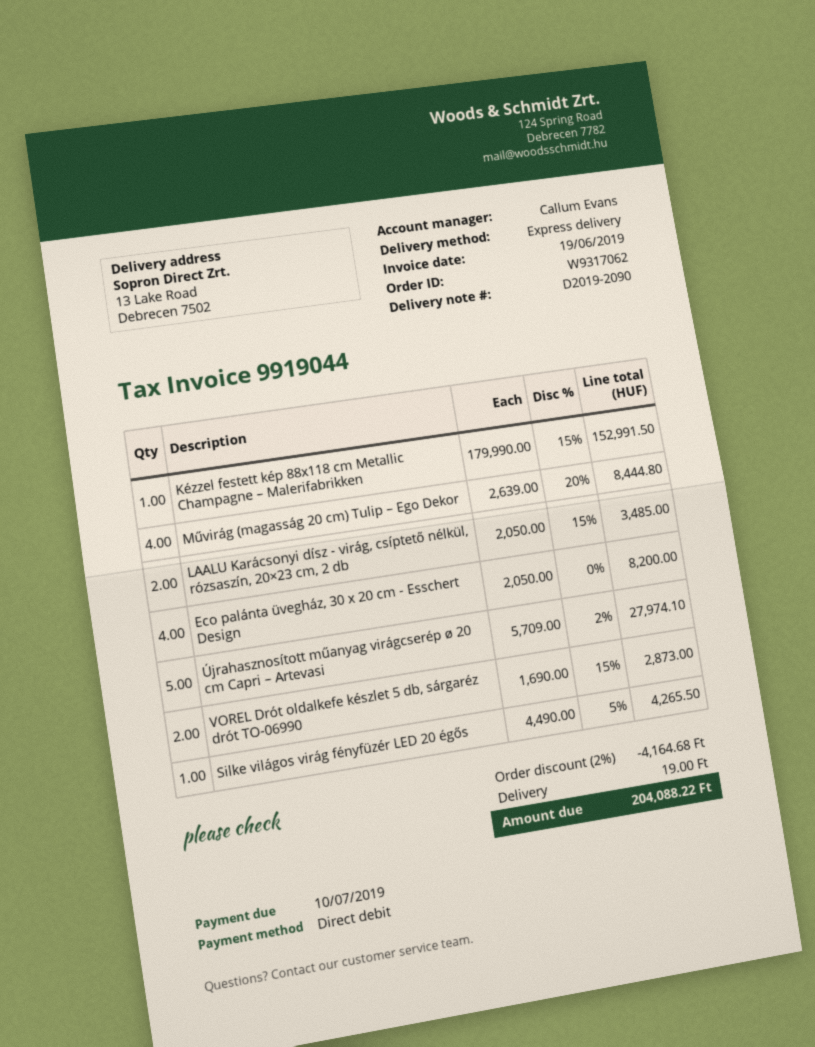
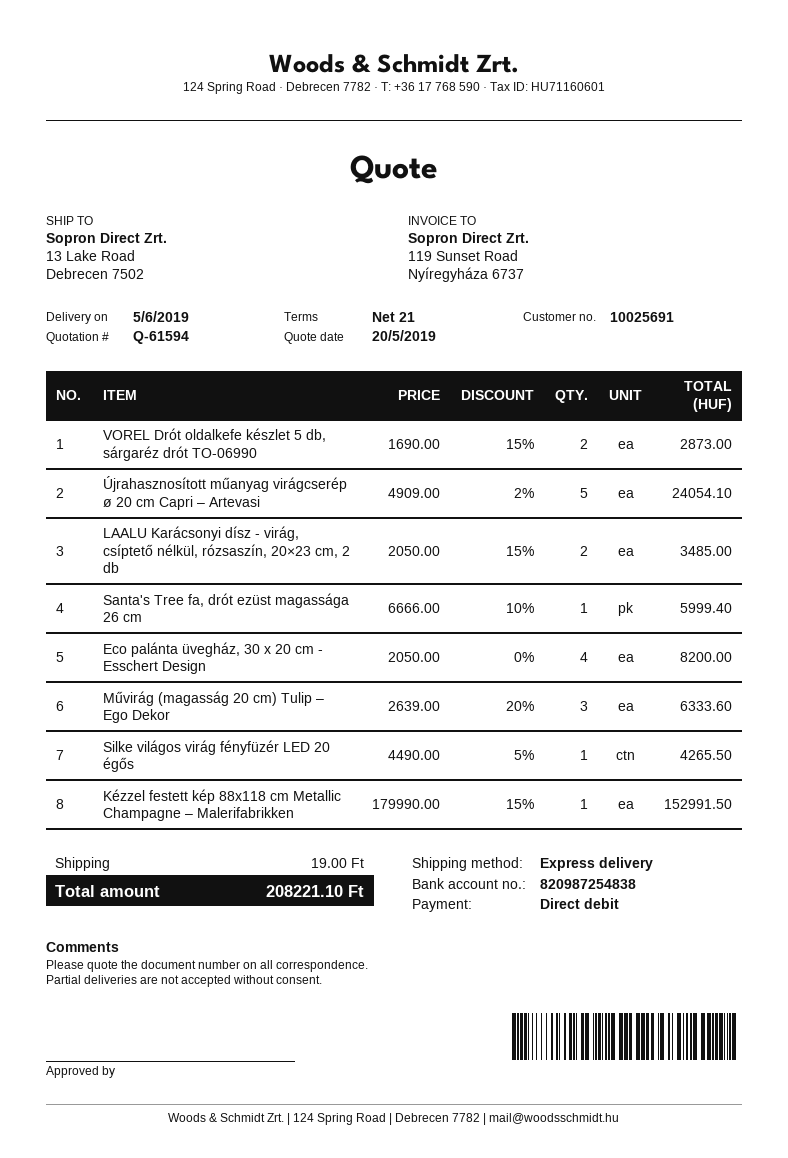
Művirág (magasság 20 cm) Tulip – Ego Dekor: 4 x 2639.00 - 20% = 8444.80 -> 3 x 2639.00 - 20% = 6333.60
Újrahasznosított műanyag virágcserép ø 20 cm Capri – Artevasi: 5 x 5709.00 - 2% = 27974.10 -> 5 x 4909.00 - 2% = 24054.10
Santa's Tree fa, drót ezüst magassága 26 cm: none -> 1 x 6666.00 - 10% = 5999.40
discount: 2% = 4164.68 -> none
total: 204088.22 -> 208221.10

